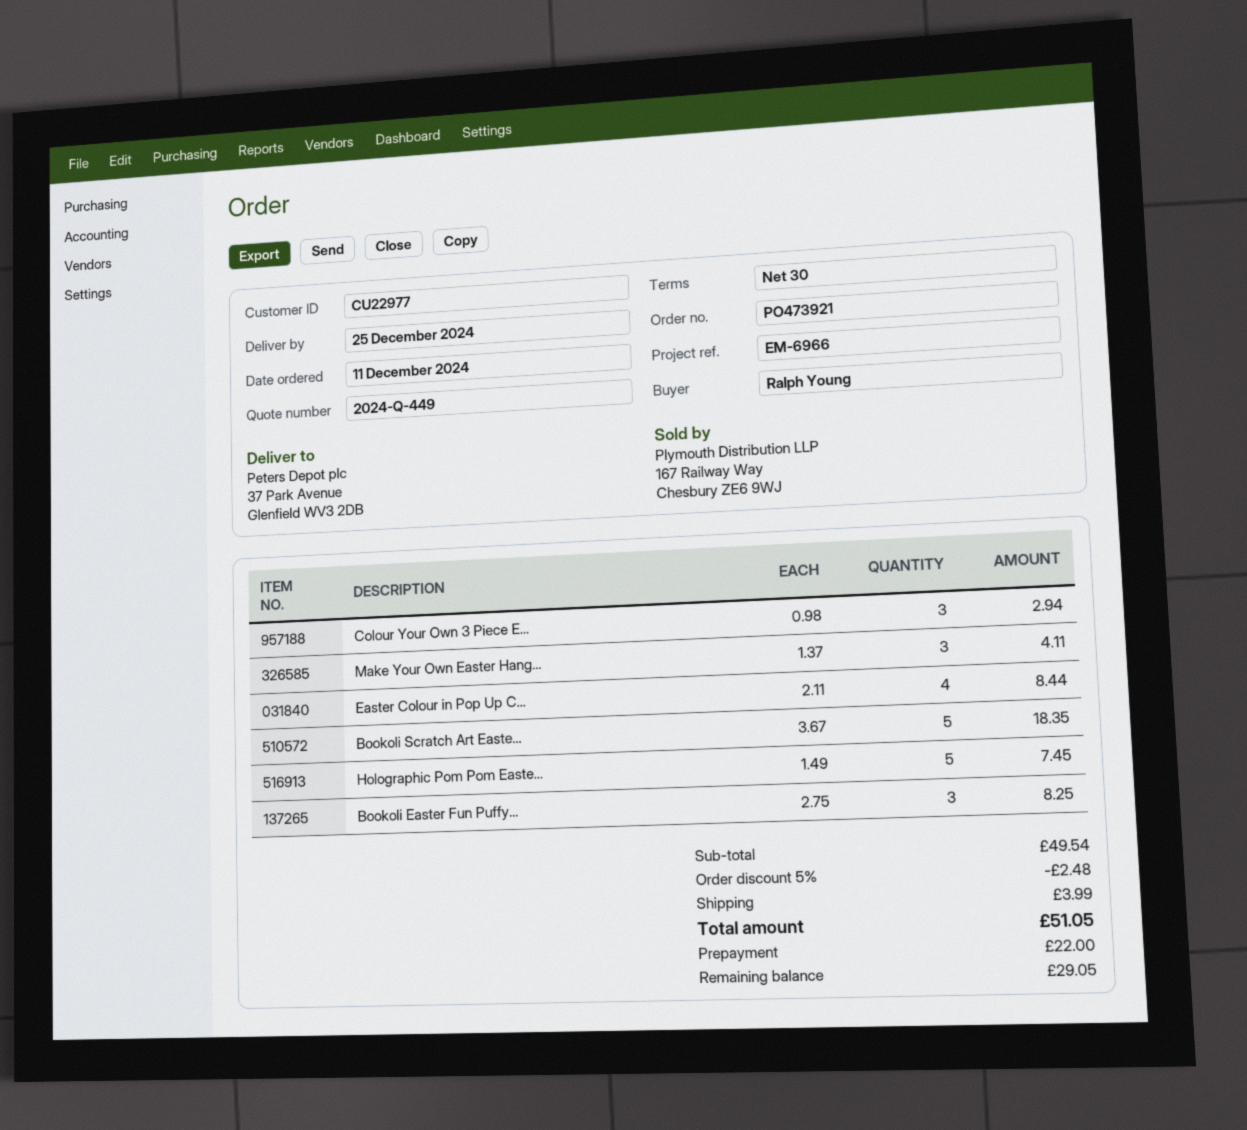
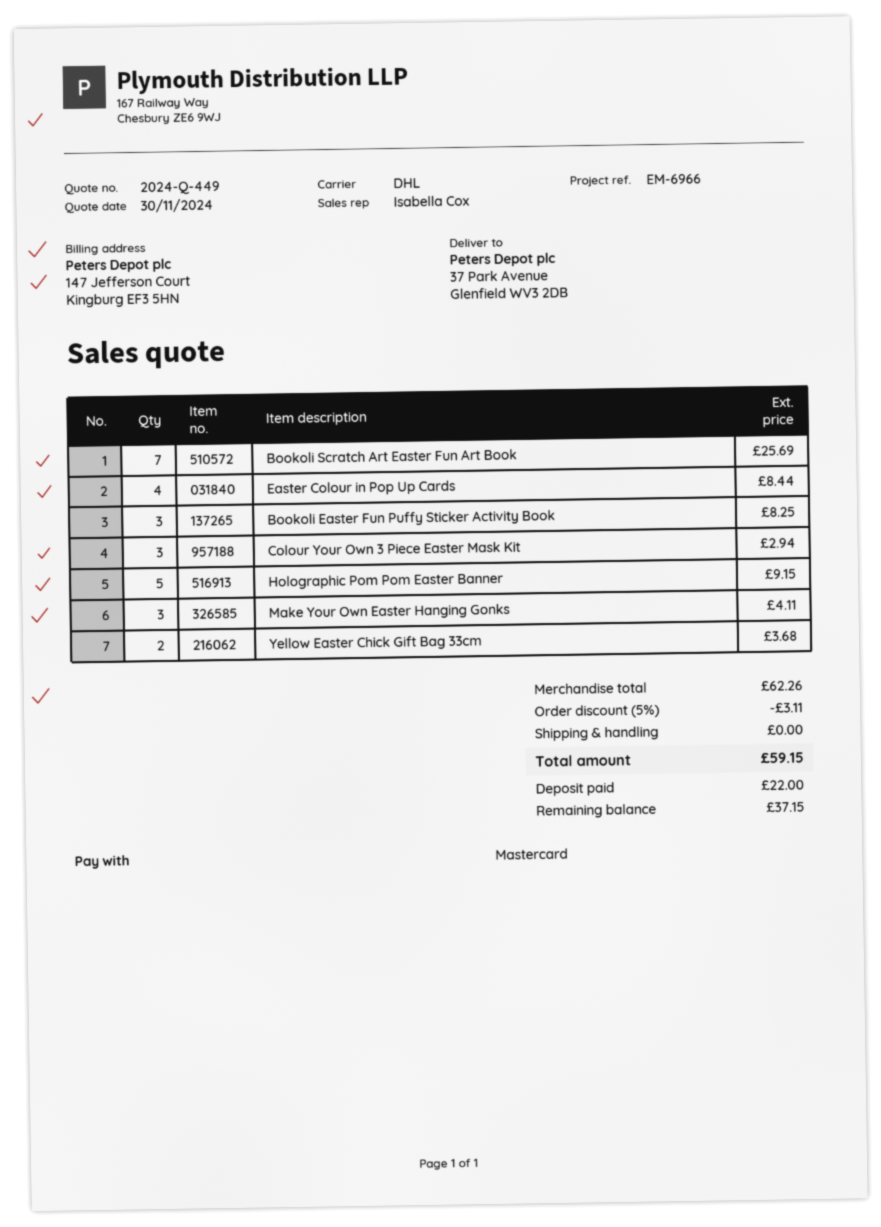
Bookoli Scratch Art Easte...: 5 for 18.35 -> 7 for 25.69
Holographic Pom Pom Easte...: 5 for 7.45 -> 5 for 9.15
Yellow Easter Chick Gift Bag 33cm: none -> 2 for 3.68
subtotal: 49.54 -> 62.26
discount: 5% = 2.48 -> 5% = 3.11
shipping: 3.99 -> 0.00
total: 51.05 -> 59.15
balance: 29.05 -> 37.15

